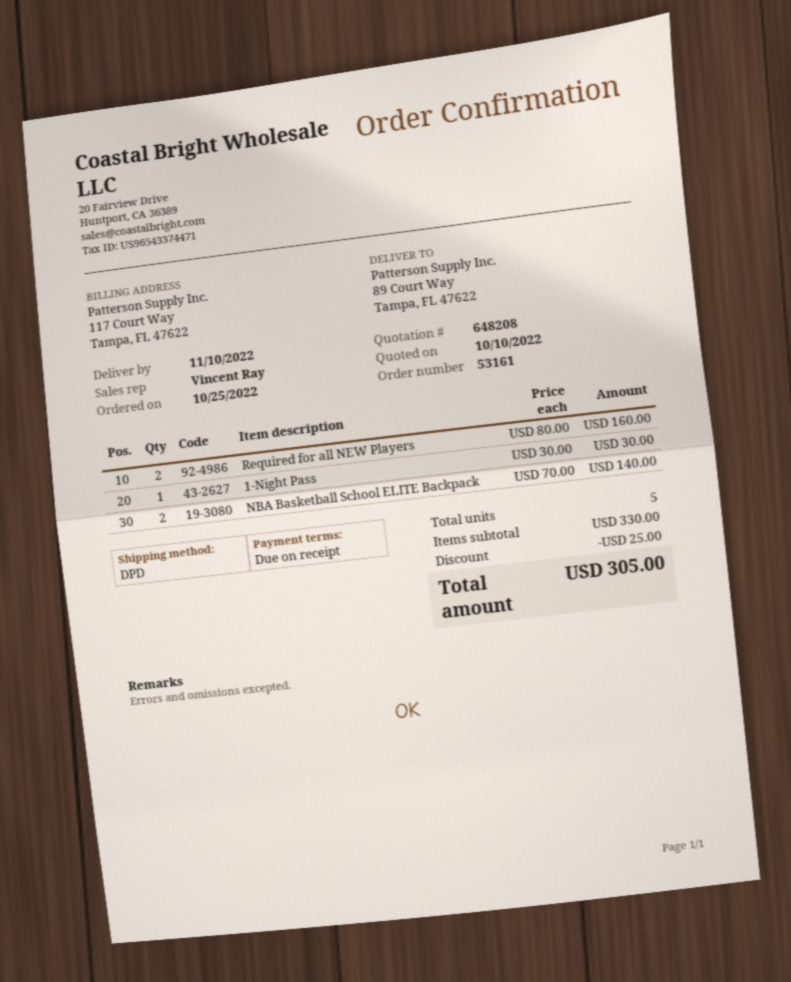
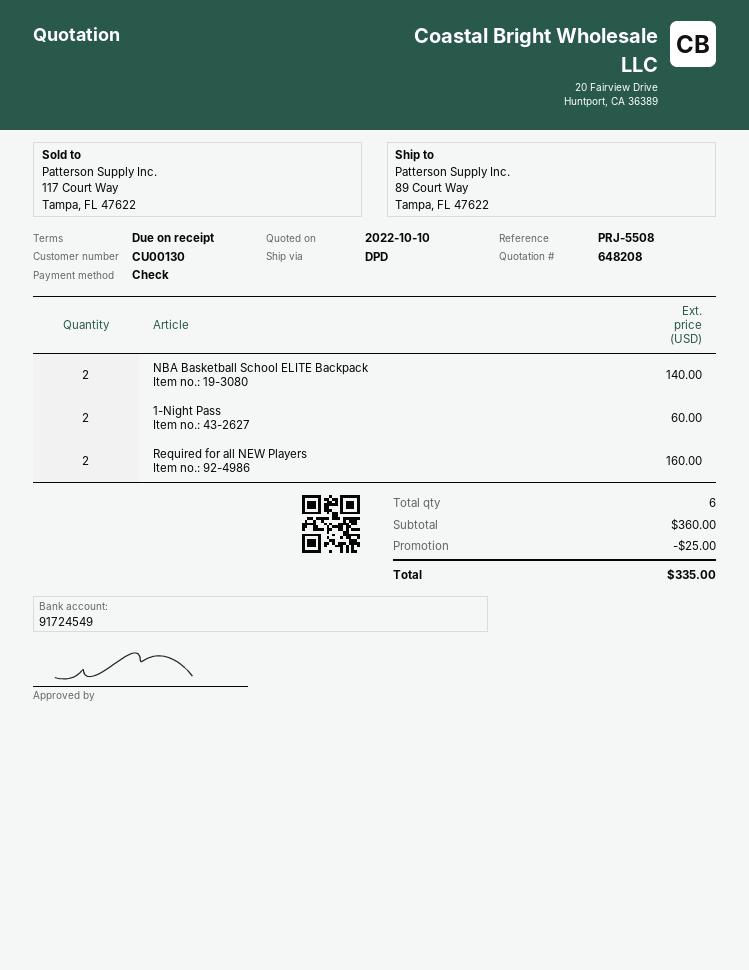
1-Night Pass: 1 for 30.00 -> 2 for 60.00
total quantity: 5 -> 6
subtotal: 330.00 -> 360.00
total: 305.00 -> 335.00

